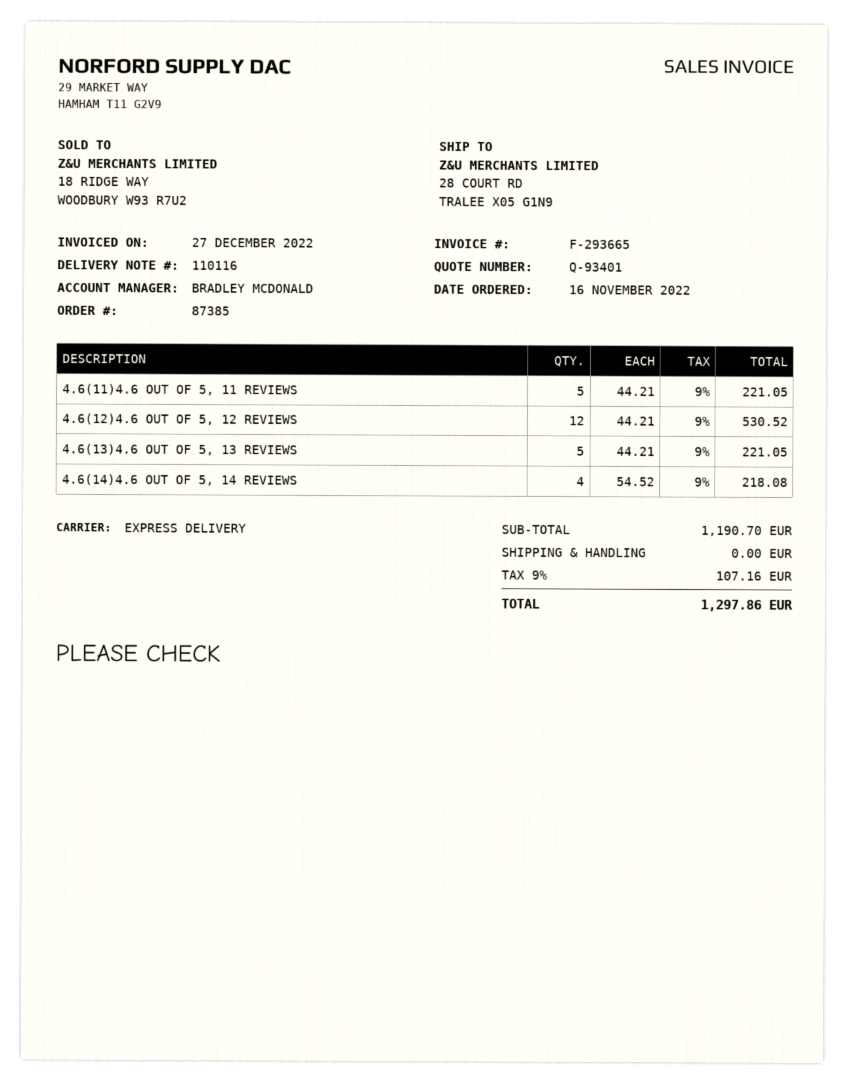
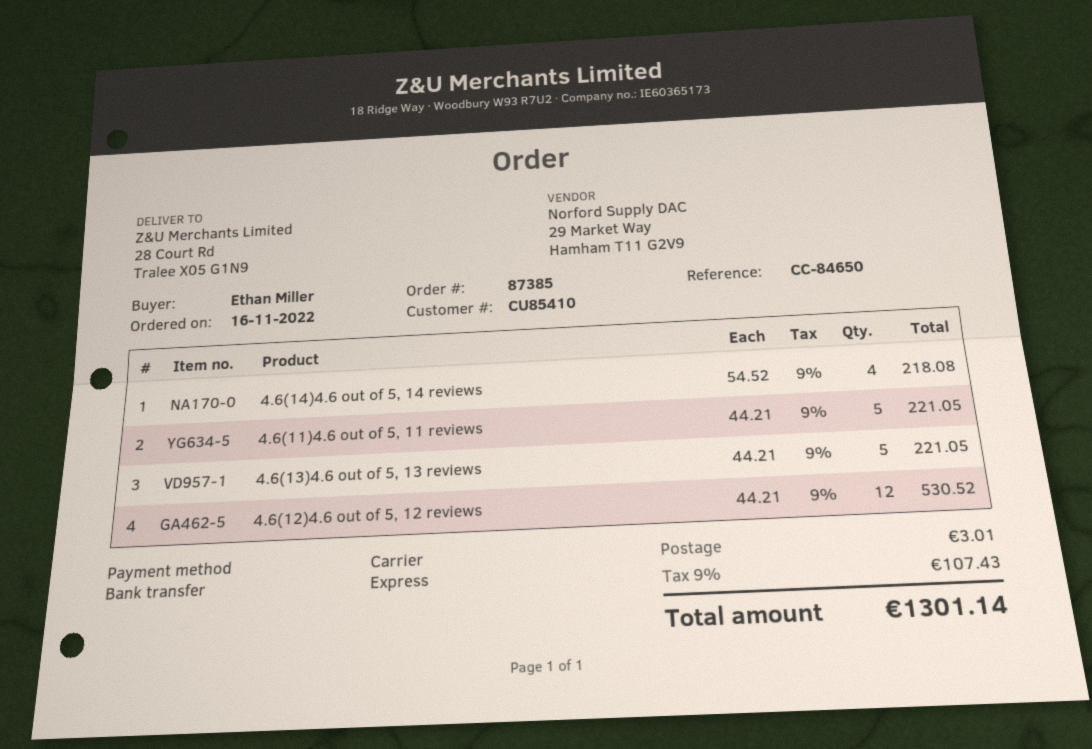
shipping: 0.00 -> 3.01
tax: 9% = 107.16 -> 9% = 107.43
total: 1297.86 -> 1301.14

